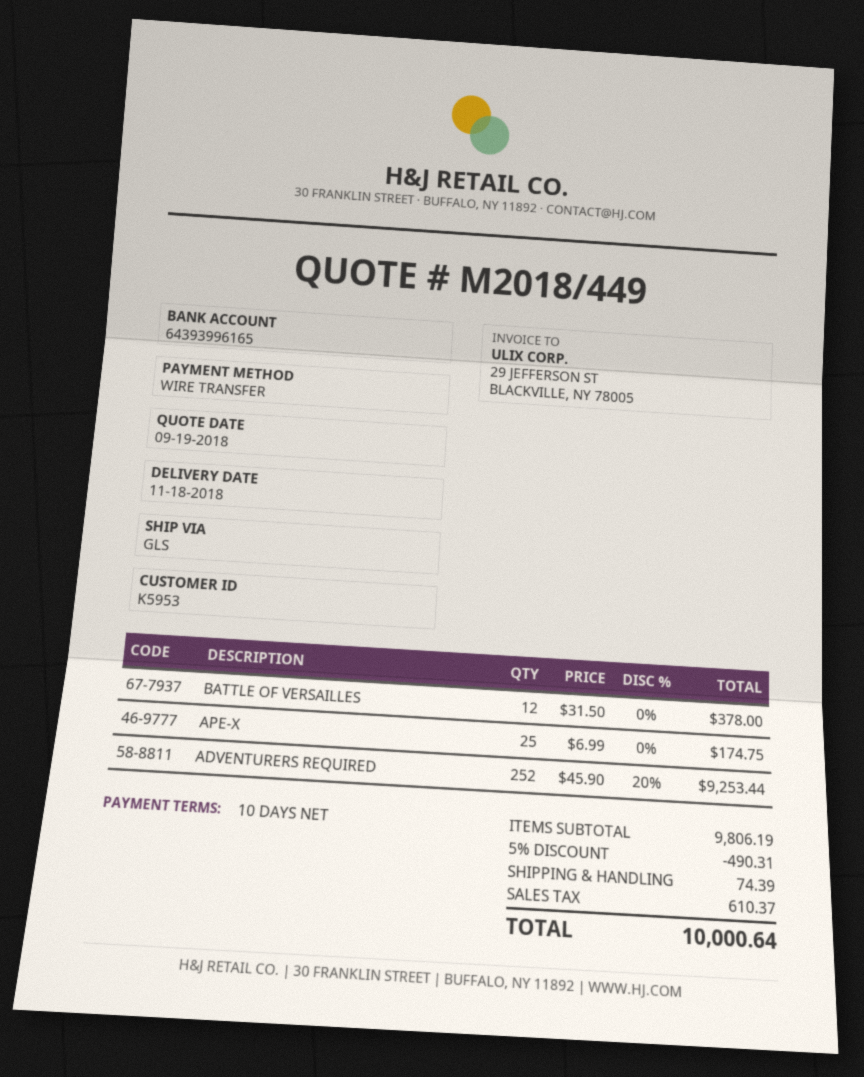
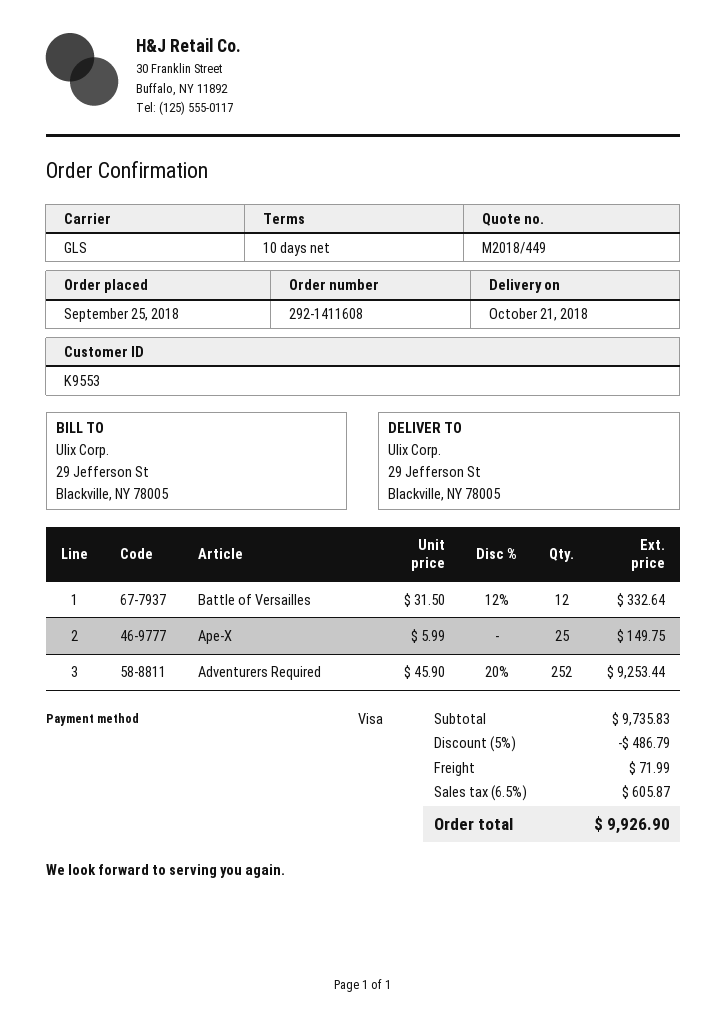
delivery date: 2018-11-18 -> 2018-10-21
customer number: K5953 -> K9553
payment method: bank transfer -> Visa
BATTLE OF VERSAILLES: 12 x 31.50 = 378.00 -> 12 x 31.50 - 12% = 332.64
APE-X: 25 x 6.99 = 174.75 -> 25 x 5.99 = 149.75
subtotal: 9806.19 -> 9735.83
discount: 5% = 490.31 -> 5% = 486.79
shipping: 74.39 -> 71.99
tax: 610.37 -> 605.87
total: 10000.64 -> 9926.90

